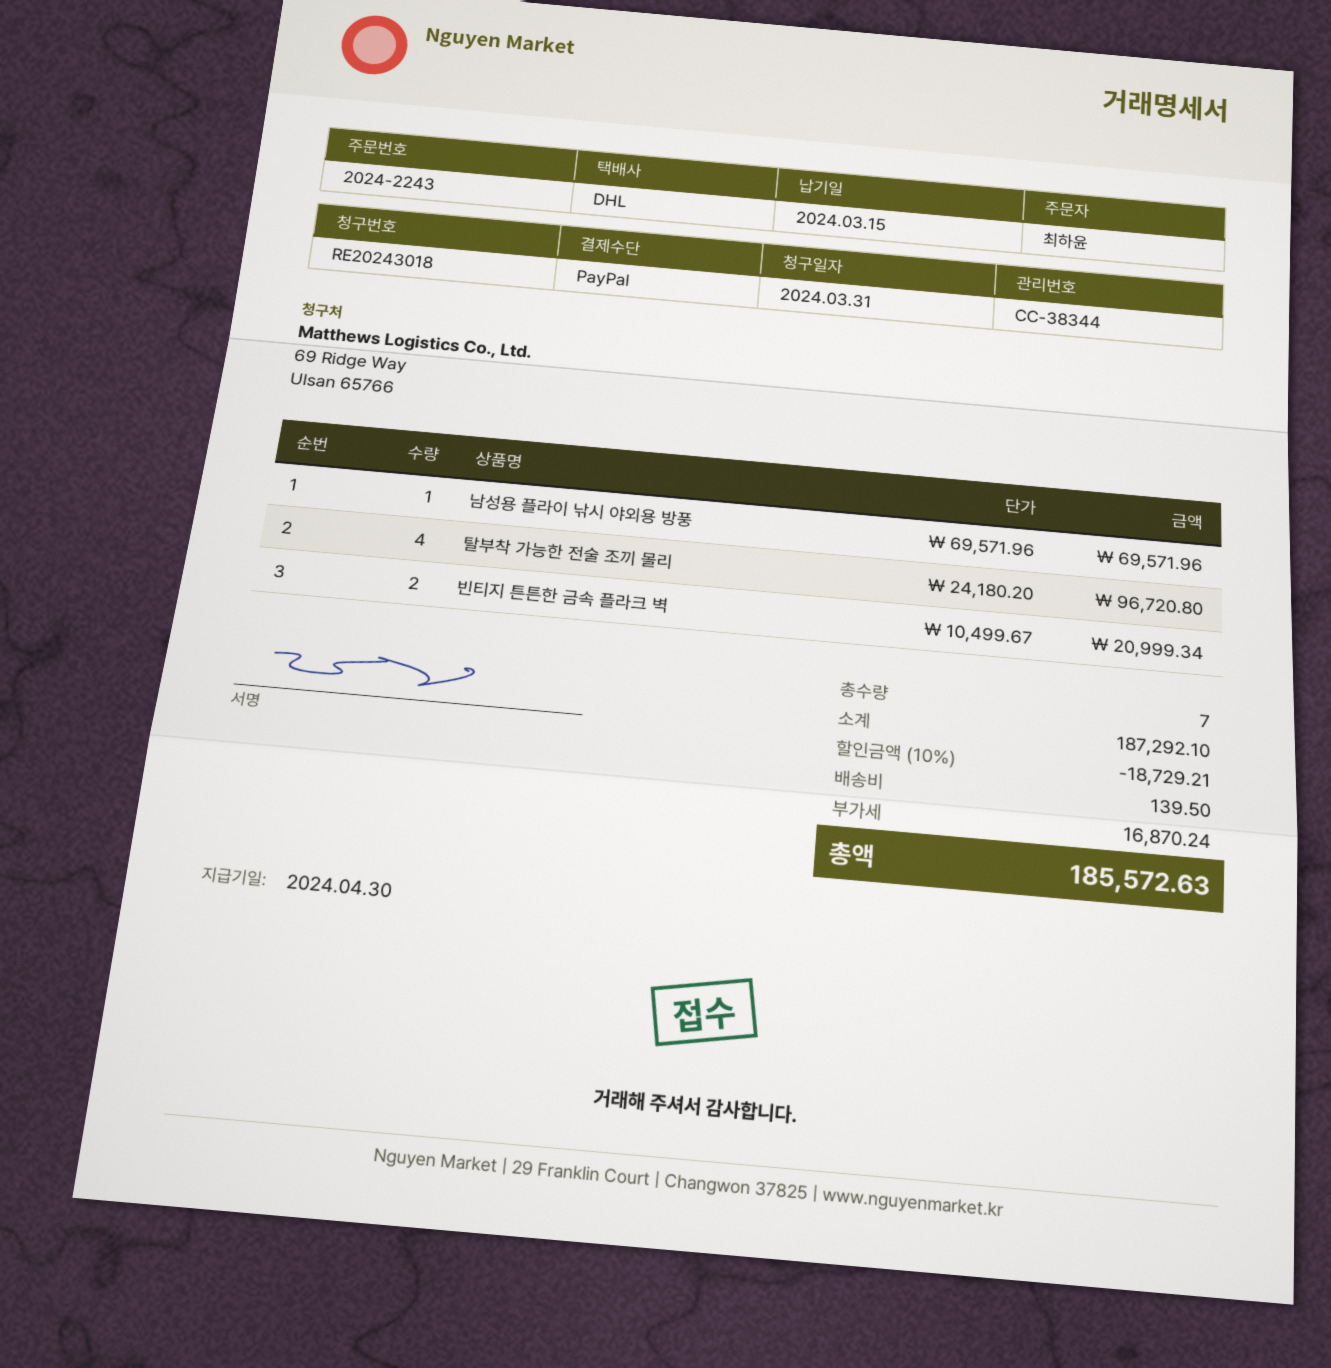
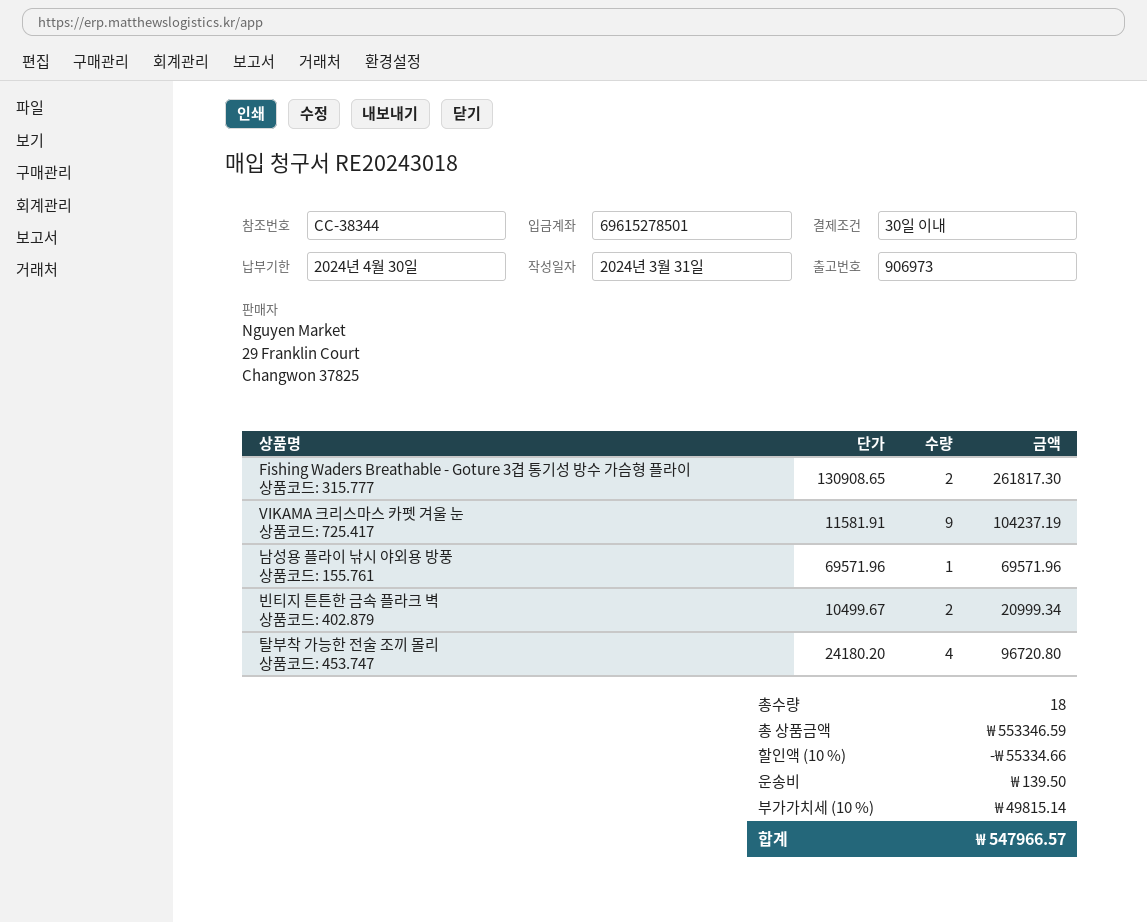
Fishing Waders Breathable - Goture 3겹 통기성 방수 가슴형 플라이: none -> 2 x 130908.65 = 261817.30
VIKAMA 크리스마스 카펫 겨울 눈: none -> 9 x 11581.91 = 104237.19
total quantity: 7 -> 18
subtotal: 187292.10 -> 553346.59
discount: 10% = 18729.21 -> 10% = 55334.66
tax: 16870.24 -> 49815.14
total: 185572.63 -> 547966.57

